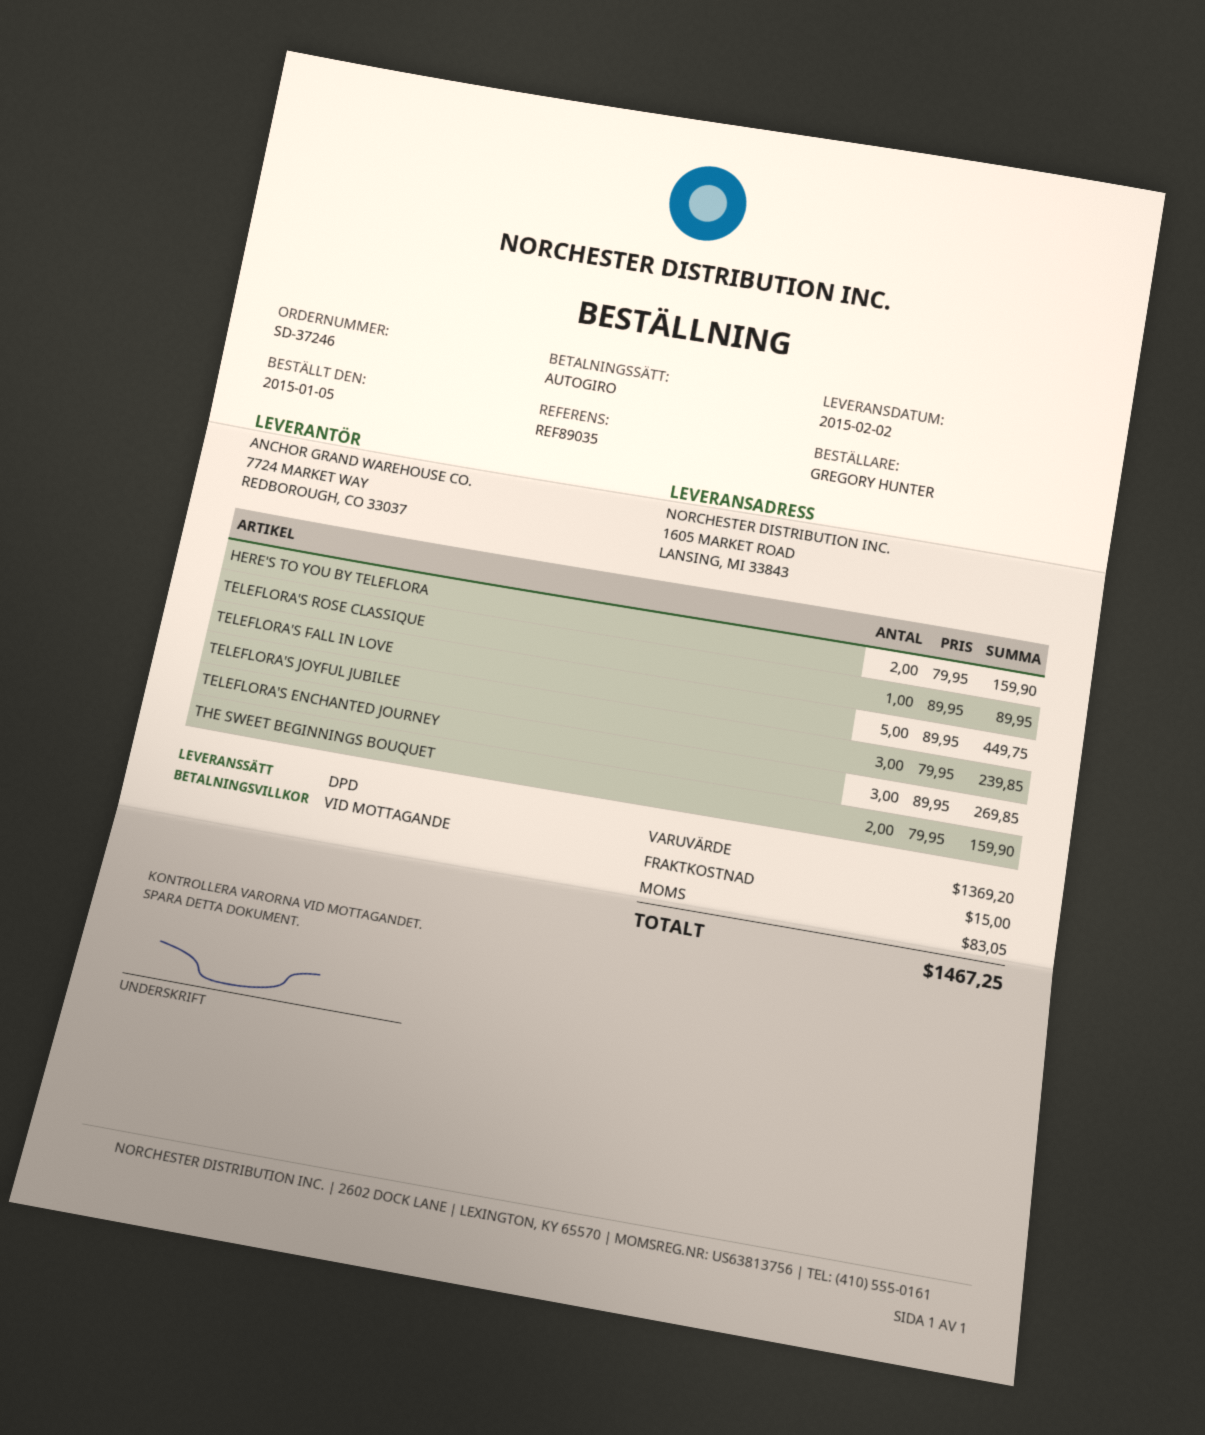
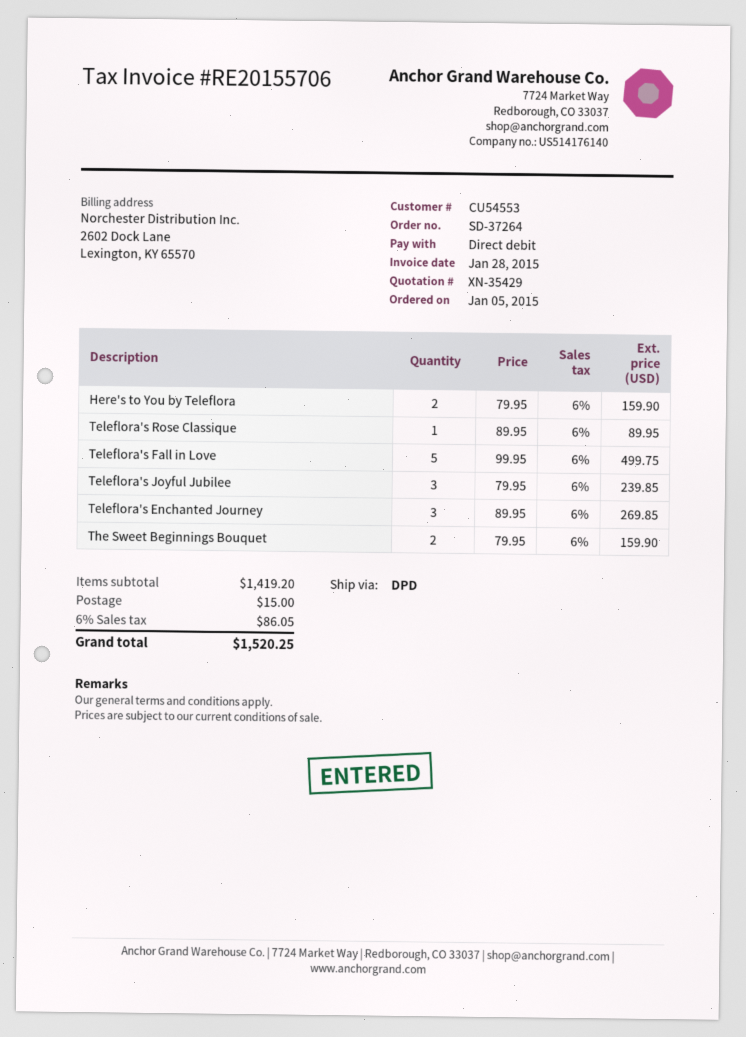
order number: SD-37246 -> SD-37264
TELEFLORA'S FALL IN LOVE: 5 x 89.95 = 449.75 -> 5 x 99.95 = 499.75
subtotal: 1369.20 -> 1419.20
tax: 83.05 -> 86.05
total: 1467.25 -> 1520.25

